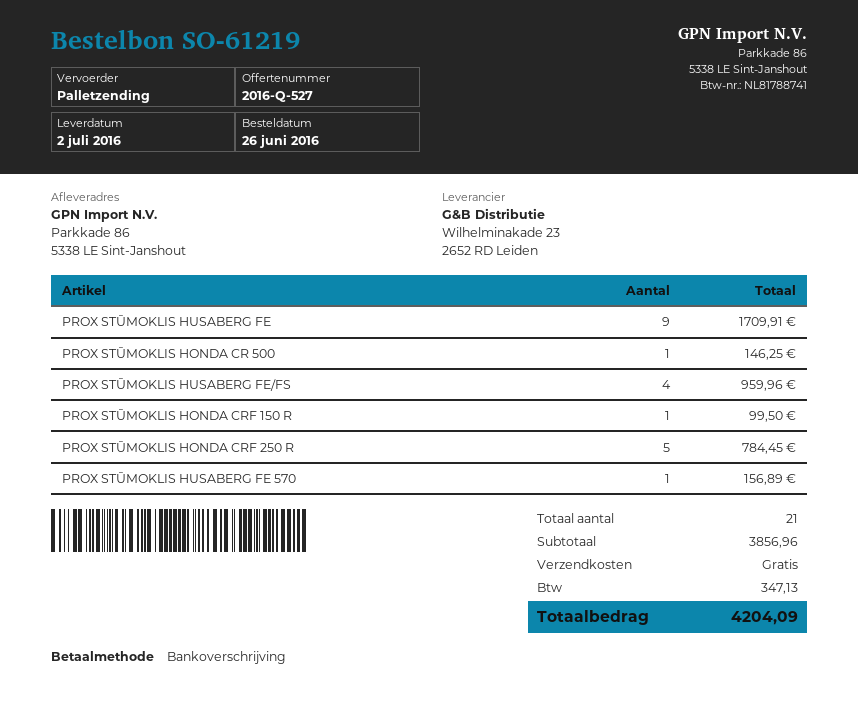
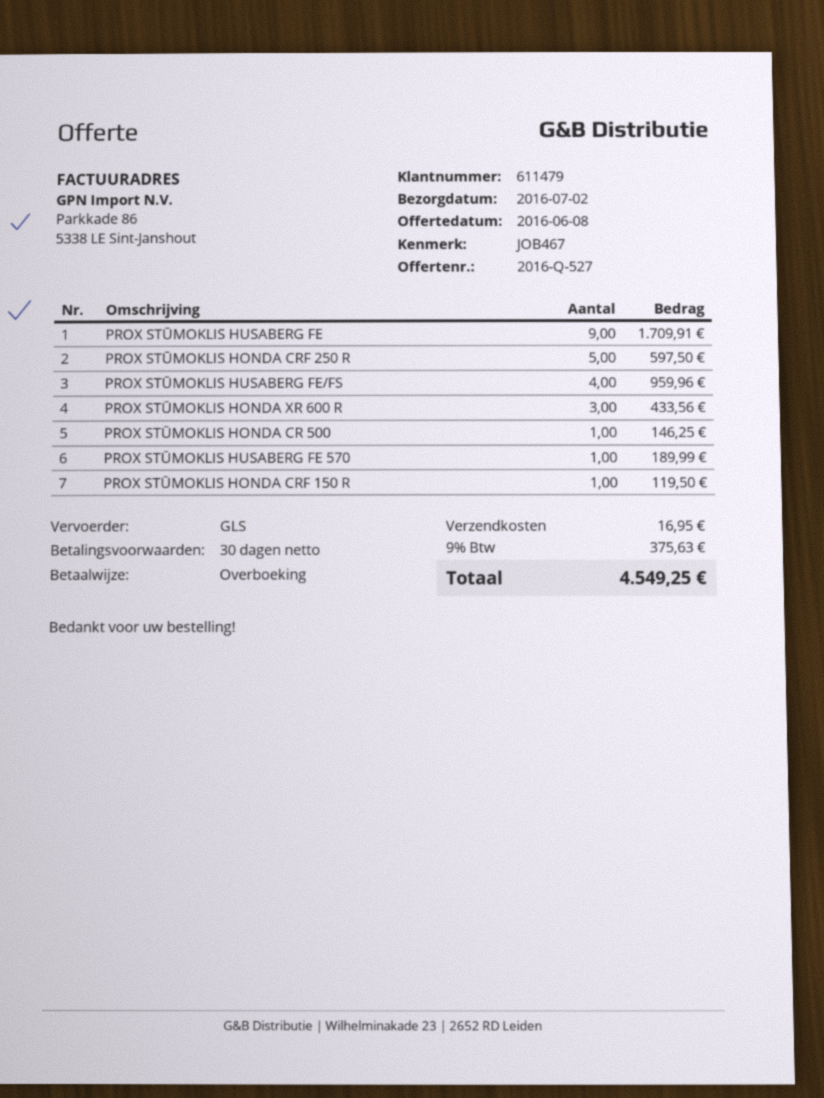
shipping method: pallet freight -> GLS
PROX STŪMOKLIS HONDA CRF 150 R: 1 for 99.50 -> 1 for 119.50
PROX STŪMOKLIS HONDA CRF 250 R: 5 for 784.45 -> 5 for 597.50
PROX STŪMOKLIS HUSABERG FE 570: 1 for 156.89 -> 1 for 189.99
PROX STŪMOKLIS HONDA XR 600 R: none -> 3 for 433.56
shipping: 0.00 -> 16.95
tax: 347.13 -> 375.63
total: 4204.09 -> 4549.25

